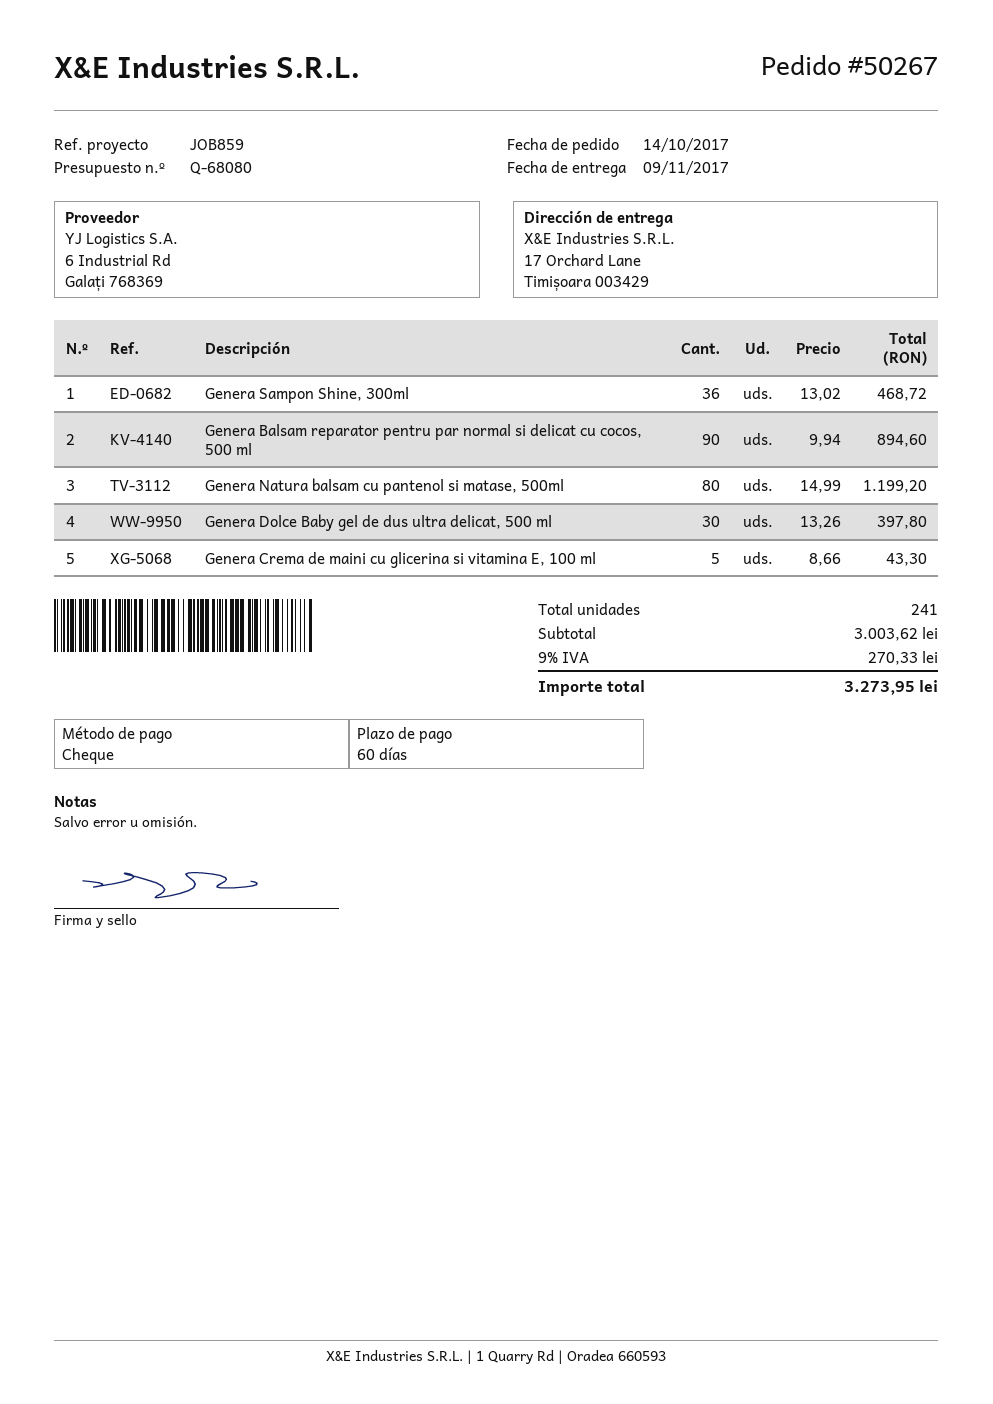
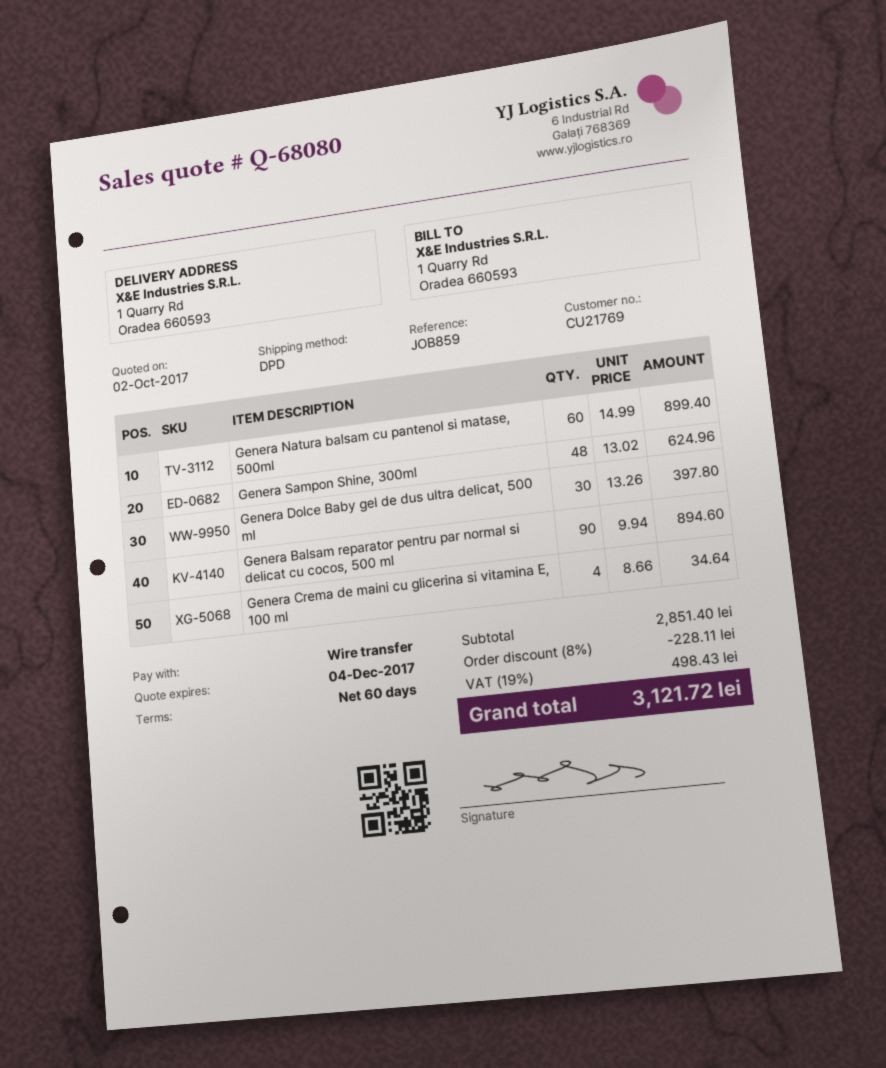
payment method: cheque -> bank transfer
ship to: 17 Orchard Lane, Timișoara 003429 -> 1 Quarry Rd, Oradea 660593
Genera Sampon Shine, 300ml: 36 x 13.02 = 468.72 -> 48 x 13.02 = 624.96
Genera Natura balsam cu pantenol si matase, 500ml: 80 x 14.99 = 1199.20 -> 60 x 14.99 = 899.40
Genera Crema de maini cu glicerina si vitamina E, 100 ml: 5 x 8.66 = 43.30 -> 4 x 8.66 = 34.64
subtotal: 3003.62 -> 2851.40
discount: none -> 8% = 228.11
tax: 9% = 270.33 -> 19% = 498.43
total: 3273.95 -> 3121.72

